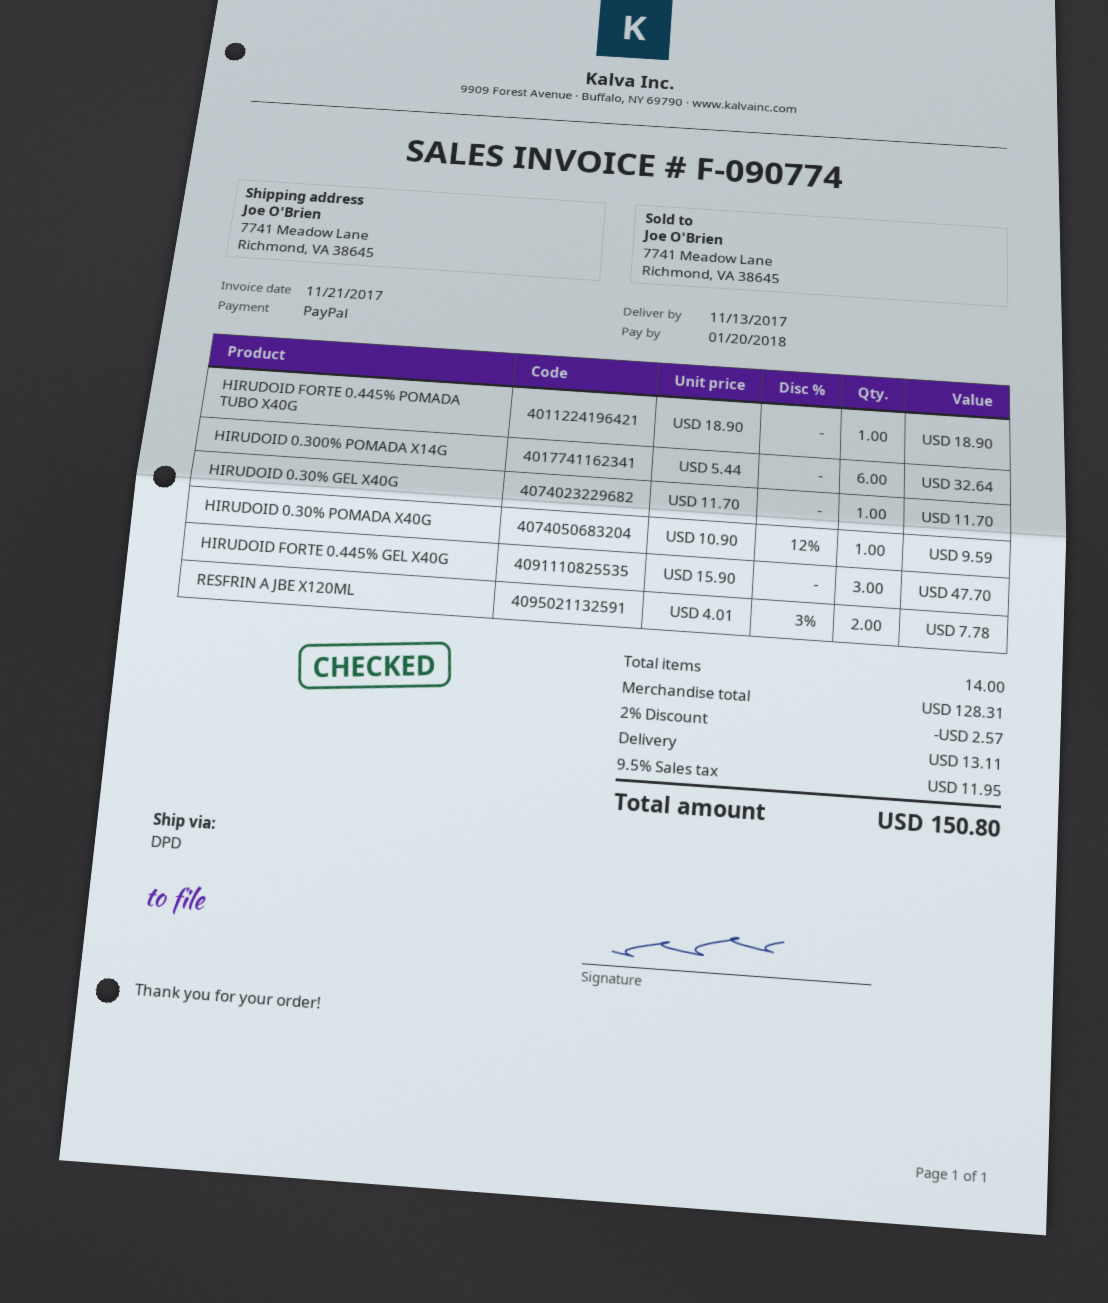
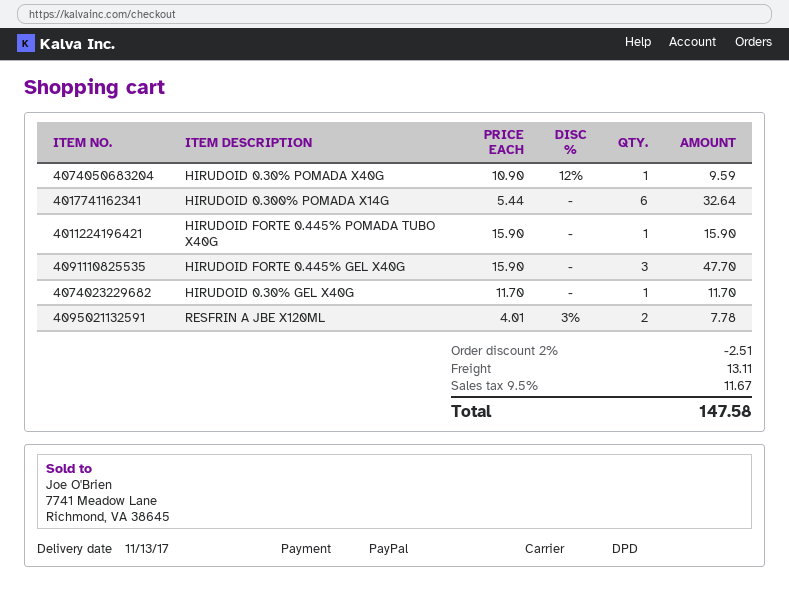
HIRUDOID FORTE 0.445% POMADA TUBO X40G: 1 x 18.90 = 18.90 -> 1 x 15.90 = 15.90
discount: 2% = 2.57 -> 2% = 2.51
tax: 9.5% = 11.95 -> 9.5% = 11.67
total: 150.80 -> 147.58

